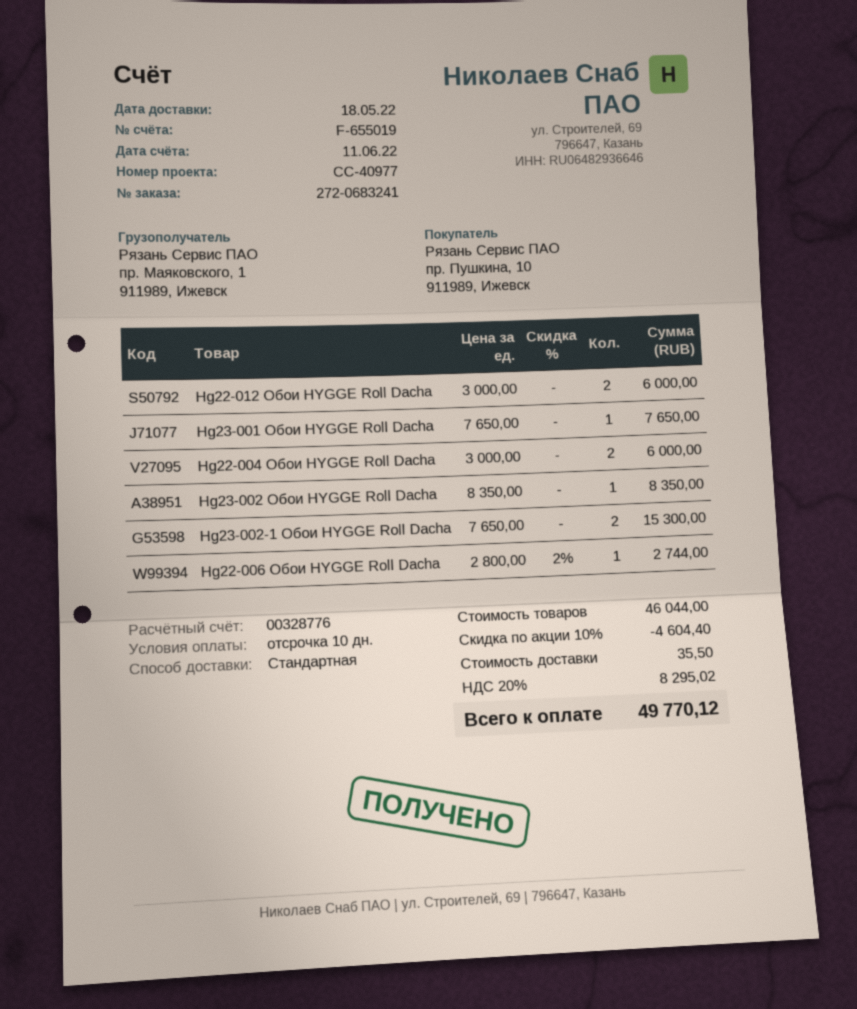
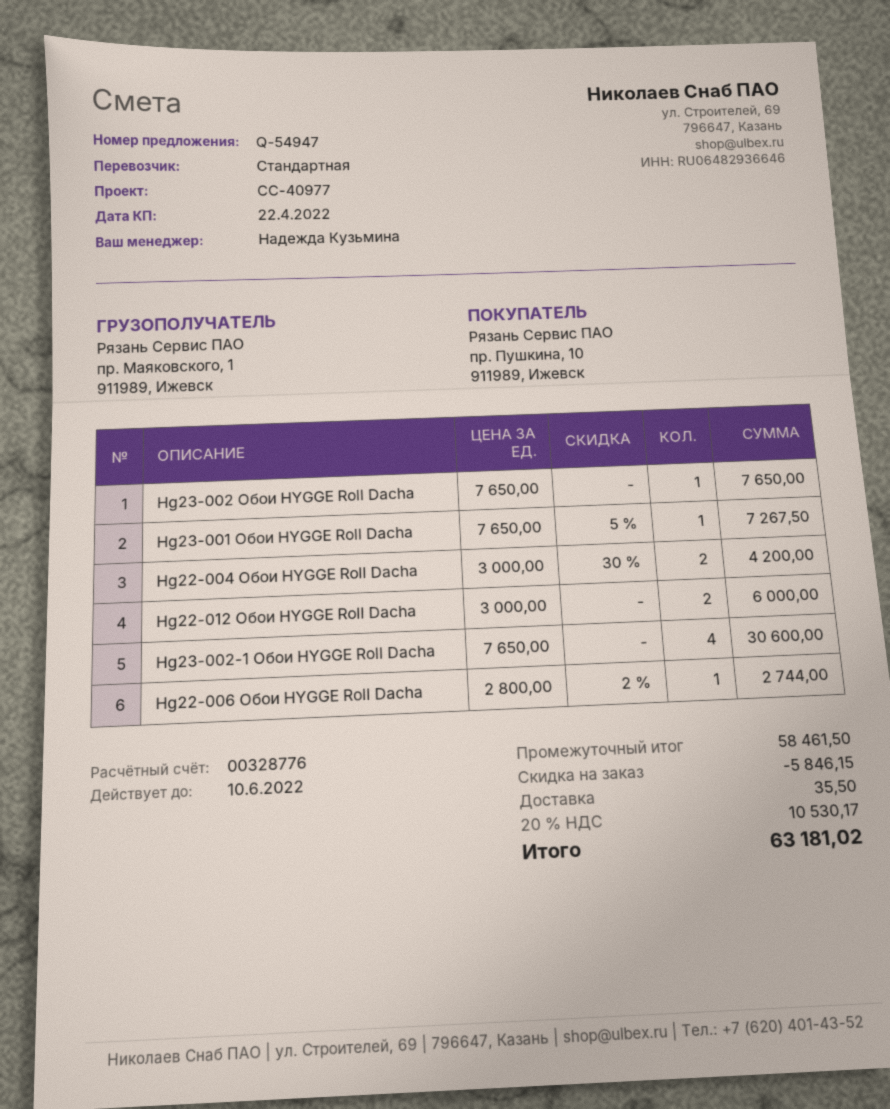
Hg23-001 Обои HYGGE Roll Dacha: 1 x 7650.00 = 7650.00 -> 1 x 7650.00 - 5% = 7267.50
Hg22-004 Обои HYGGE Roll Dacha: 2 x 3000.00 = 6000.00 -> 2 x 3000.00 - 30% = 4200.00
Hg23-002 Обои HYGGE Roll Dacha: 1 x 8350.00 = 8350.00 -> 1 x 7650.00 = 7650.00
Hg23-002-1 Обои HYGGE Roll Dacha: 2 x 7650.00 = 15300.00 -> 4 x 7650.00 = 30600.00
subtotal: 46044.00 -> 58461.50
discount: 4604.40 -> 5846.15
tax: 20% = 8295.02 -> 20% = 10530.17
total: 49770.12 -> 63181.02

